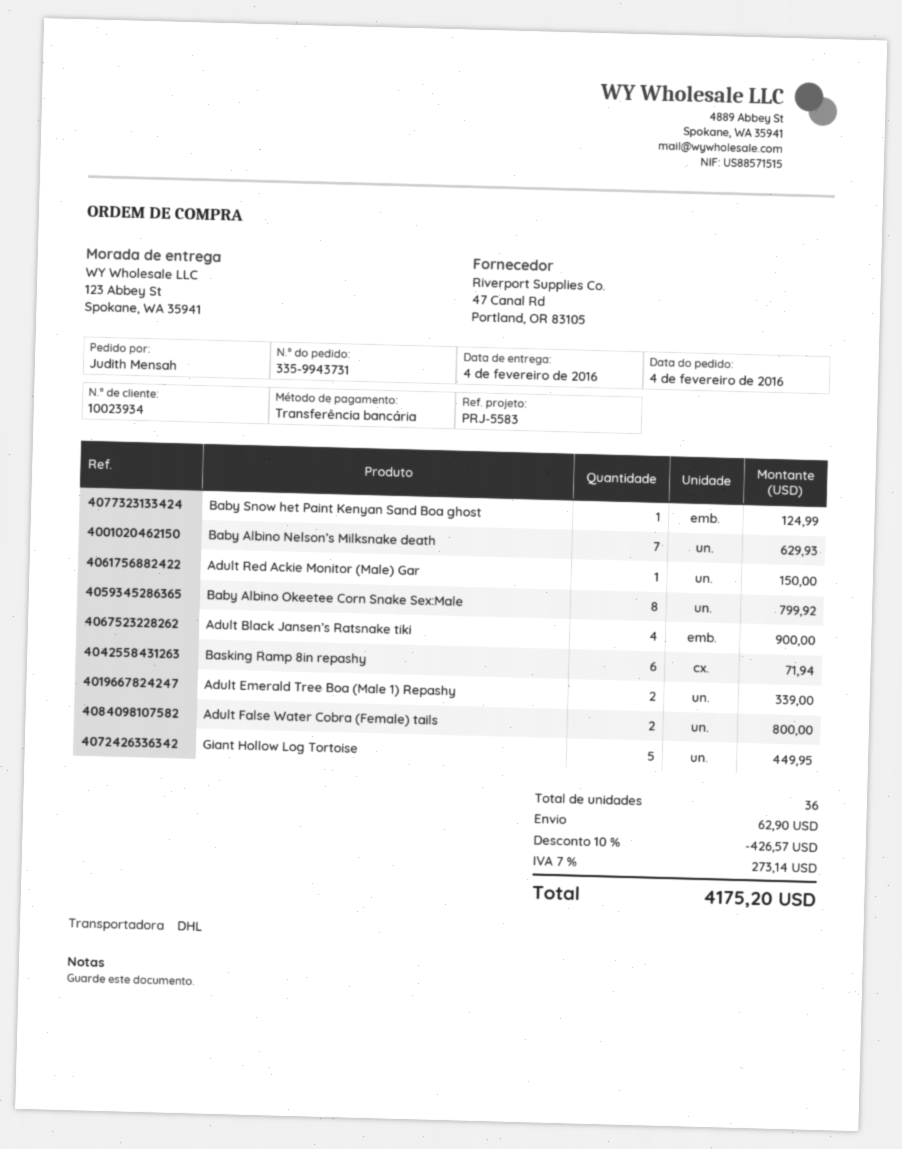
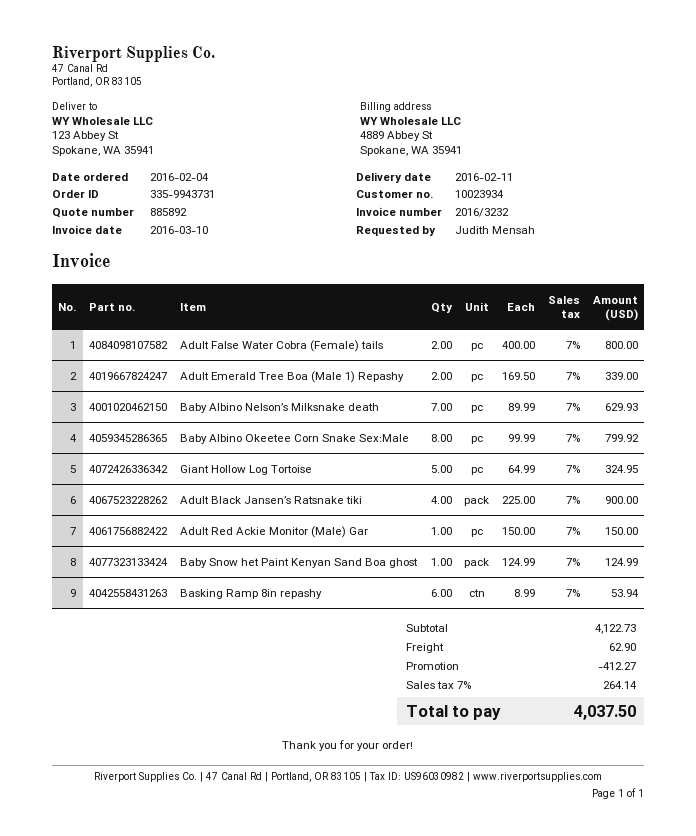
delivery date: 2016-02-04 -> 2016-02-11
Basking Ramp 8in repashy: 6 for 71.94 -> 6 for 53.94
Giant Hollow Log Tortoise: 5 for 449.95 -> 5 for 324.95
discount: 426.57 -> 412.27
tax: 7% = 273.14 -> 7% = 264.14
total: 4175.20 -> 4037.50

